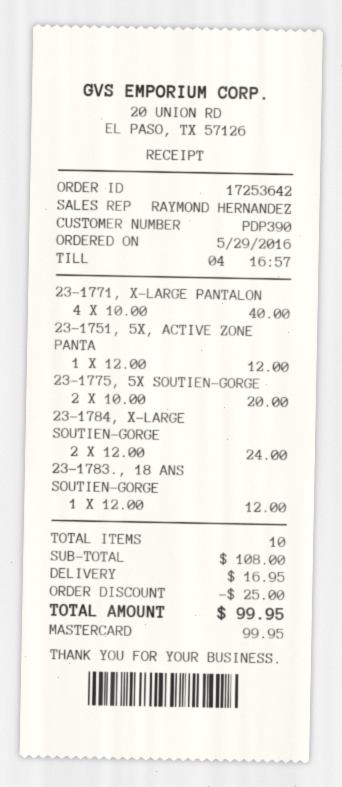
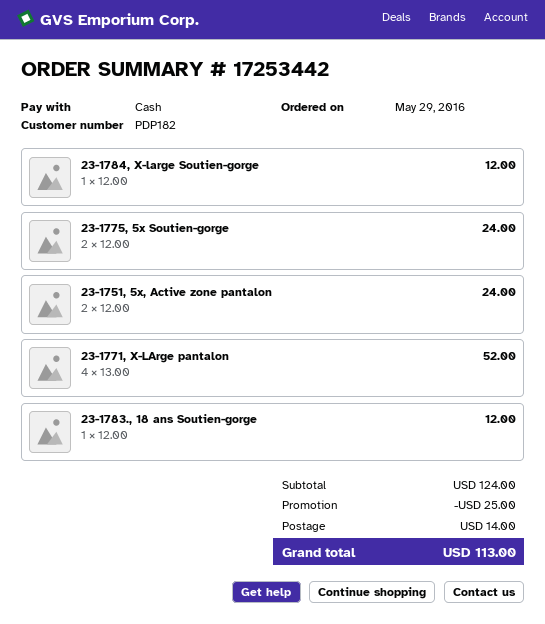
order number: 17253642 -> 17253442
customer number: PDP390 -> PDP182
payment method: Mastercard -> cash
23-1771, X-LARGE PANTALON: 4 x 10.00 = 40.00 -> 4 x 13.00 = 52.00
23-1751, 5X, ACTIVE ZONE PANTA: 1 x 12.00 = 12.00 -> 2 x 12.00 = 24.00
23-1775, 5X SOUTIEN-GORGE: 2 x 10.00 = 20.00 -> 2 x 12.00 = 24.00
23-1784, X-LARGE SOUTIEN-GORGE: 2 x 12.00 = 24.00 -> 1 x 12.00 = 12.00
subtotal: 108.00 -> 124.00
shipping: 16.95 -> 14.00
total: 99.95 -> 113.00

